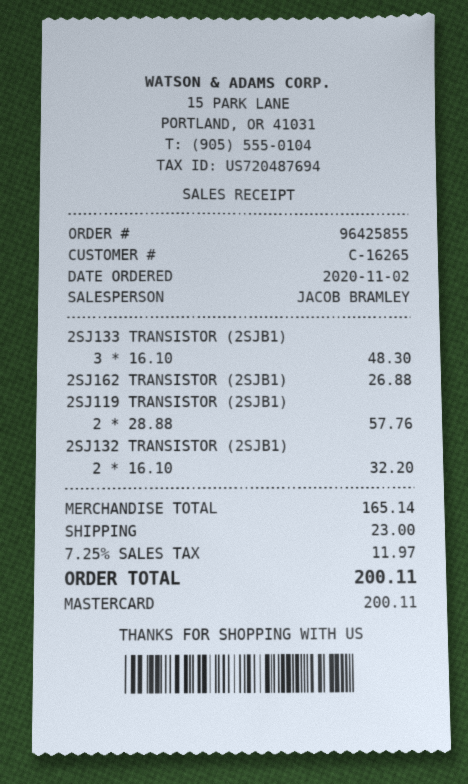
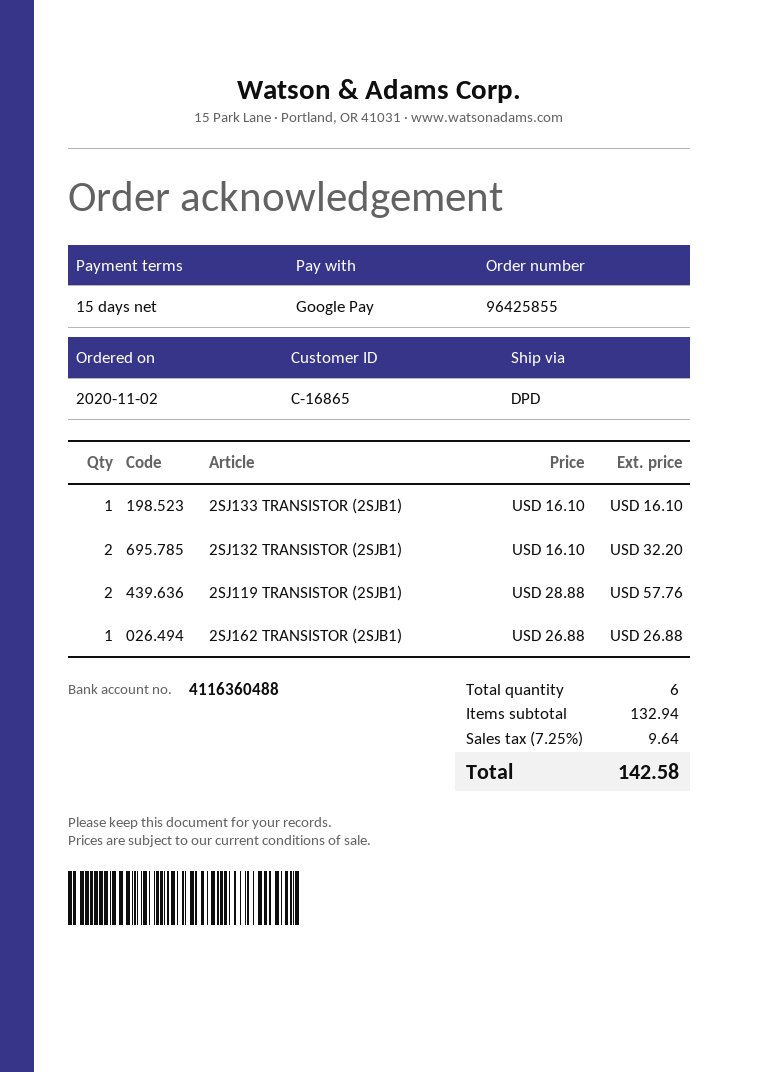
customer number: C-16265 -> C-16865
payment method: Mastercard -> Google Pay
2SJ133 TRANSISTOR (2SJB1): 3 x 16.10 = 48.30 -> 1 x 16.10 = 16.10
subtotal: 165.14 -> 132.94
shipping: 23.00 -> none
tax: 7.25% = 11.97 -> 7.25% = 9.64
total: 200.11 -> 142.58

